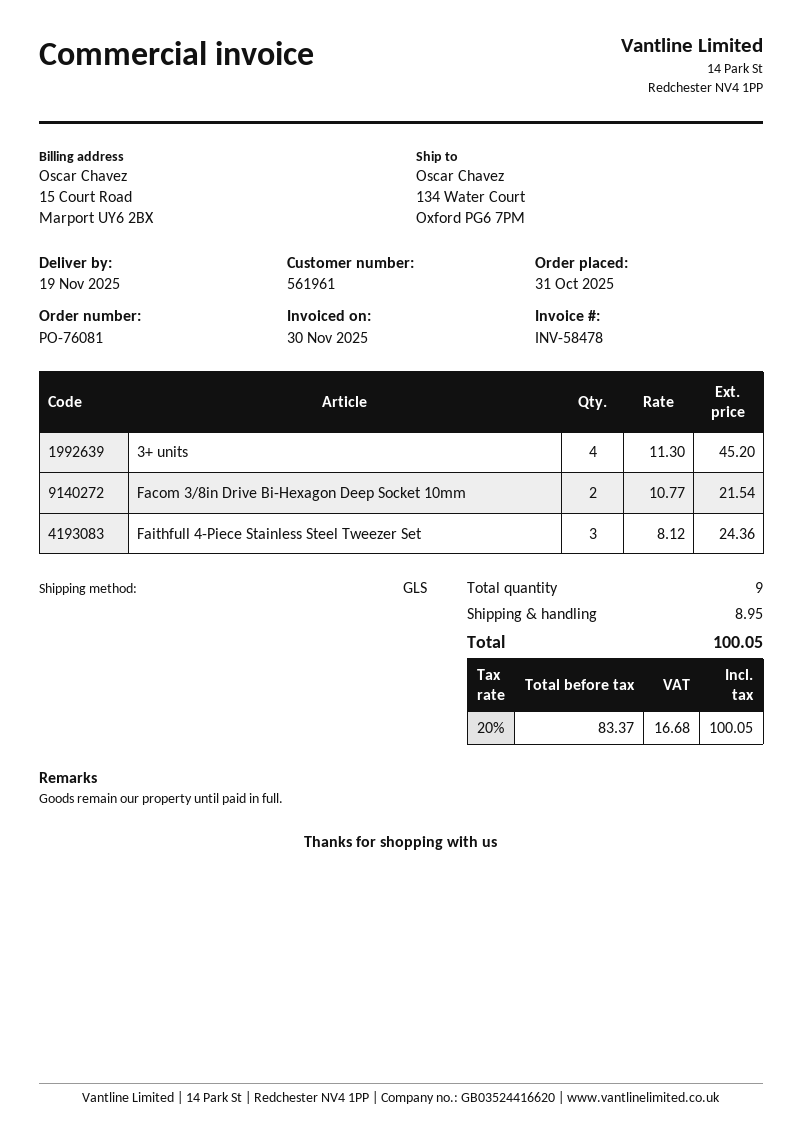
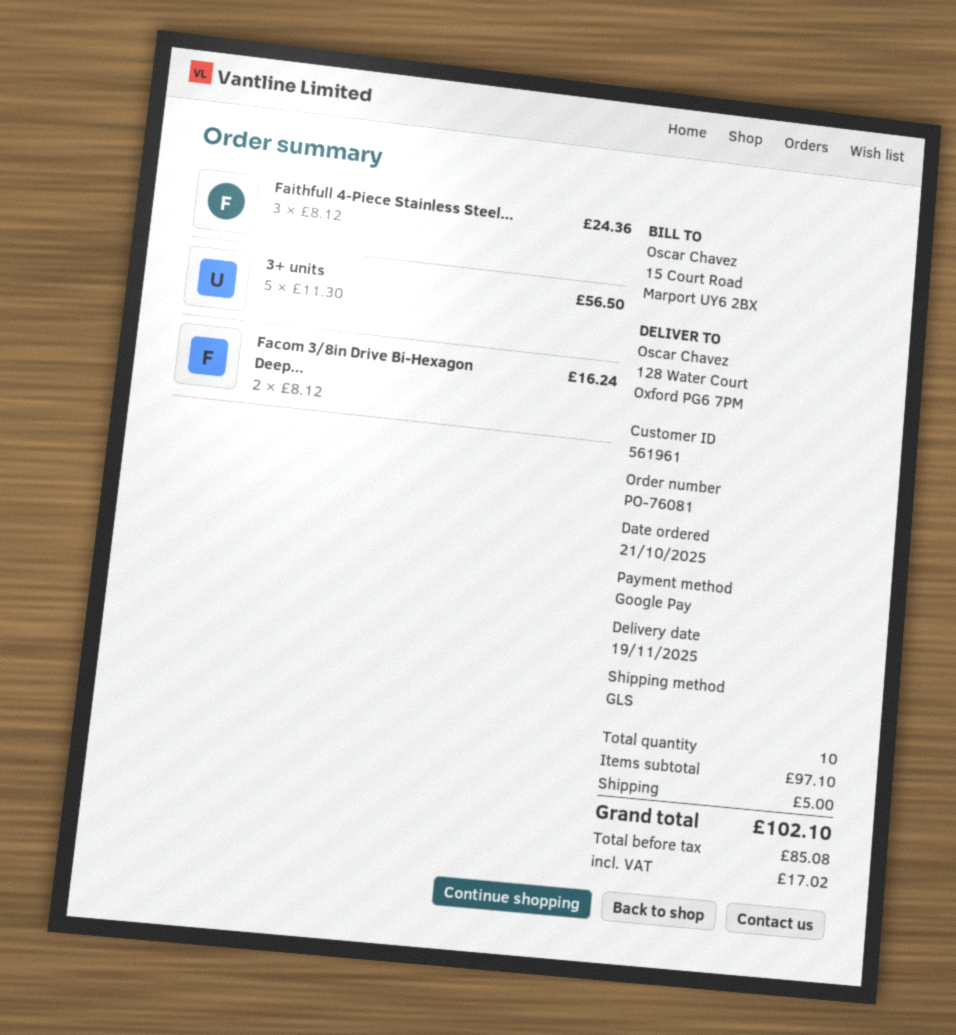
order date: 2025-10-31 -> 2025-10-21
ship to: 134 Water Court, Oxford PG6 7PM -> 128 Water Court, Oxford PG6 7PM
3+ units: 4 x 11.30 = 45.20 -> 5 x 11.30 = 56.50
Facom 3/8in Drive Bi-Hexagon Deep Socket 10mm: 2 x 10.77 = 21.54 -> 2 x 8.12 = 16.24
total quantity: 9 -> 10
shipping: 8.95 -> 5.00
net: 83.37 -> 85.08
tax: 16.68 -> 17.02
total: 100.05 -> 102.10

